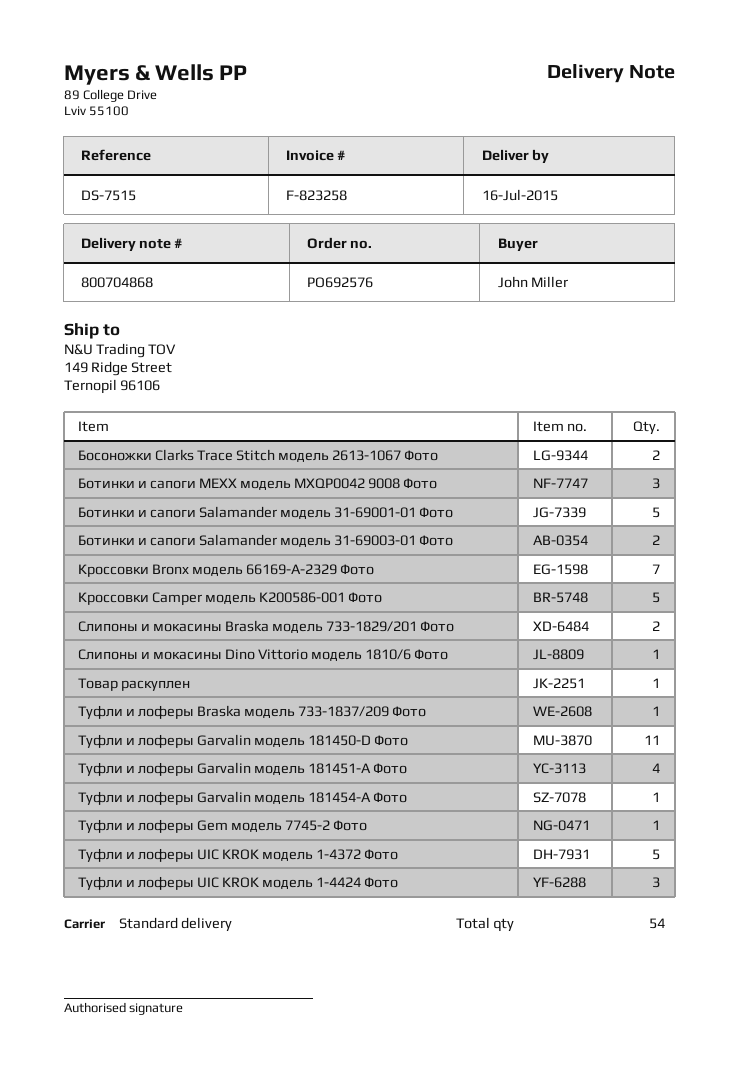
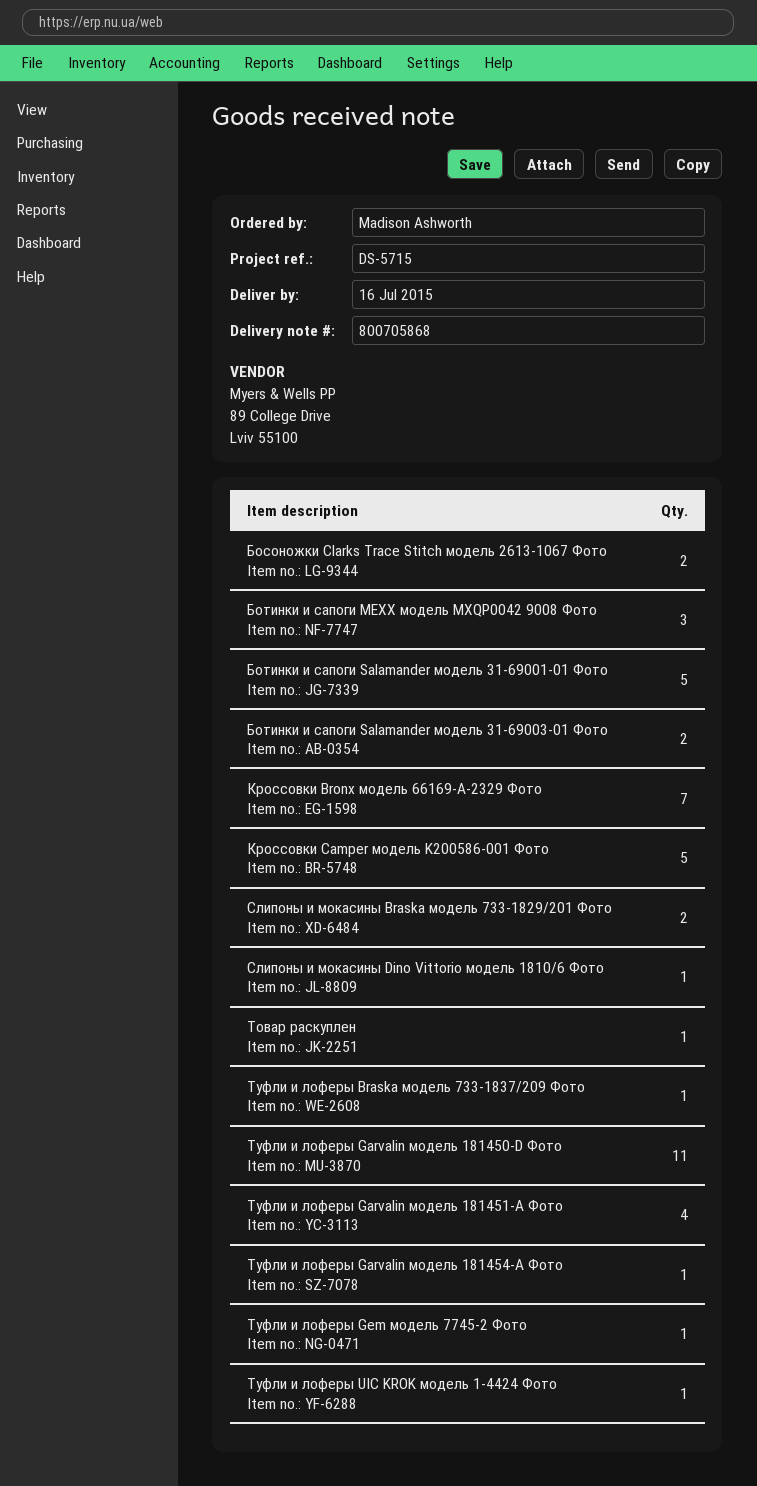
delivery note number: 800704868 -> 800705868
reference: DS-7515 -> DS-5715
ordered by: John Miller -> Madison Ashworth
Туфли и лоферы UIC KROK модель 1-4372 Фото: 5 -> none
Туфли и лоферы UIC KROK модель 1-4424 Фото: 3 -> 1

